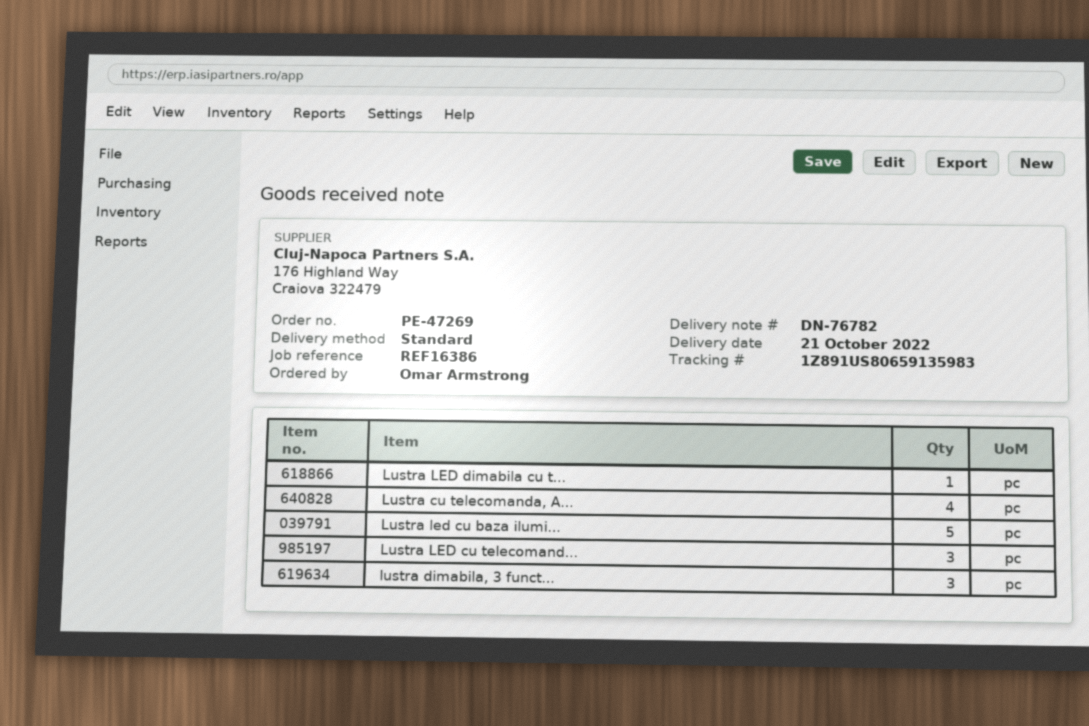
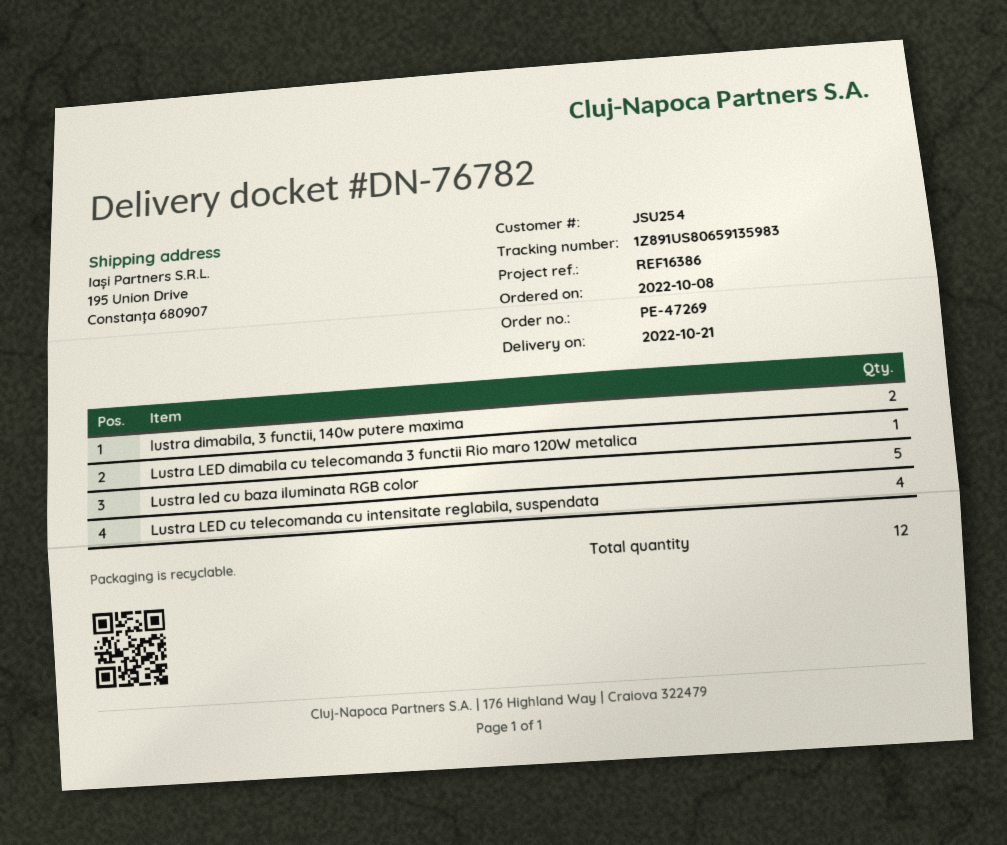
Lustra cu telecomanda, A...: 4 -> none
Lustra LED cu telecomand...: 3 -> 4
lustra dimabila, 3 funct...: 3 -> 2

